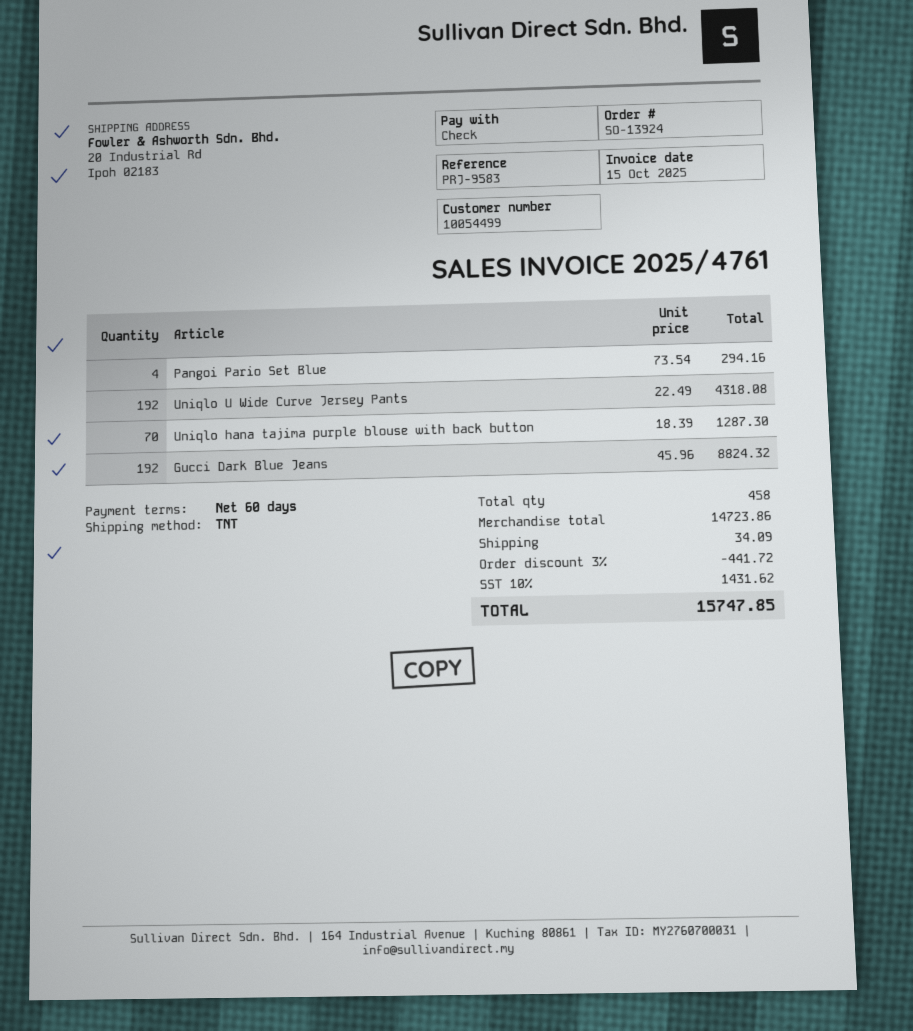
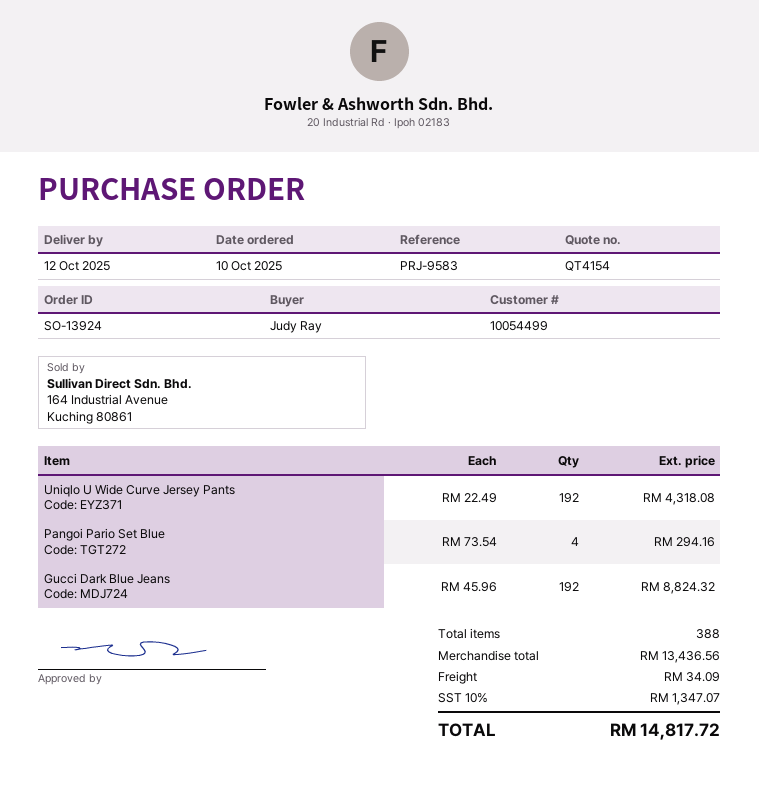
Uniqlo hana tajima purple blouse with back button: 70 x 18.39 = 1287.30 -> none
total quantity: 458 -> 388
subtotal: 14723.86 -> 13436.56
discount: 3% = 441.72 -> none
tax: 10% = 1431.62 -> 10% = 1347.07
total: 15747.85 -> 14817.72

